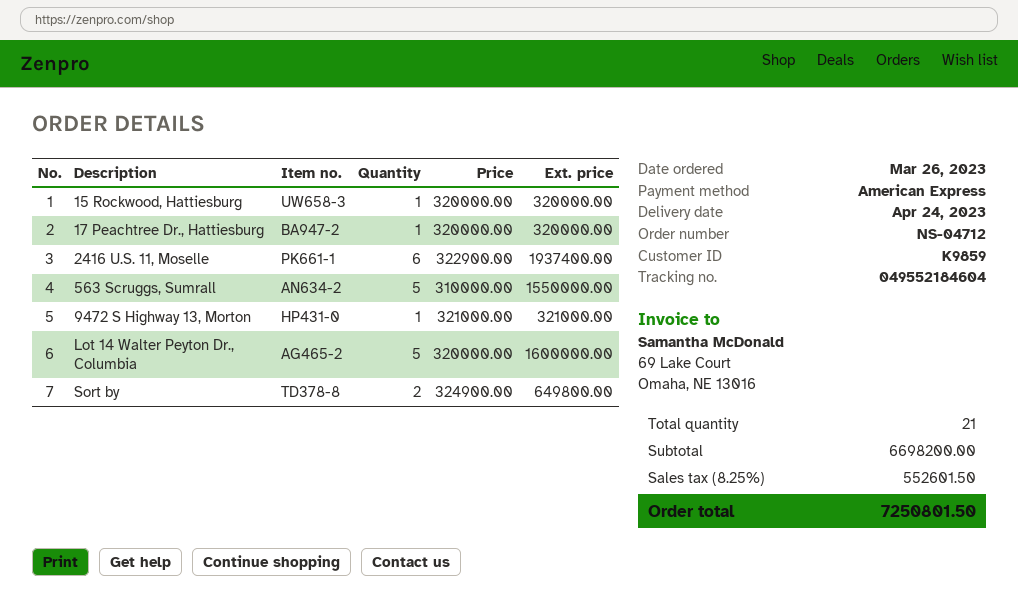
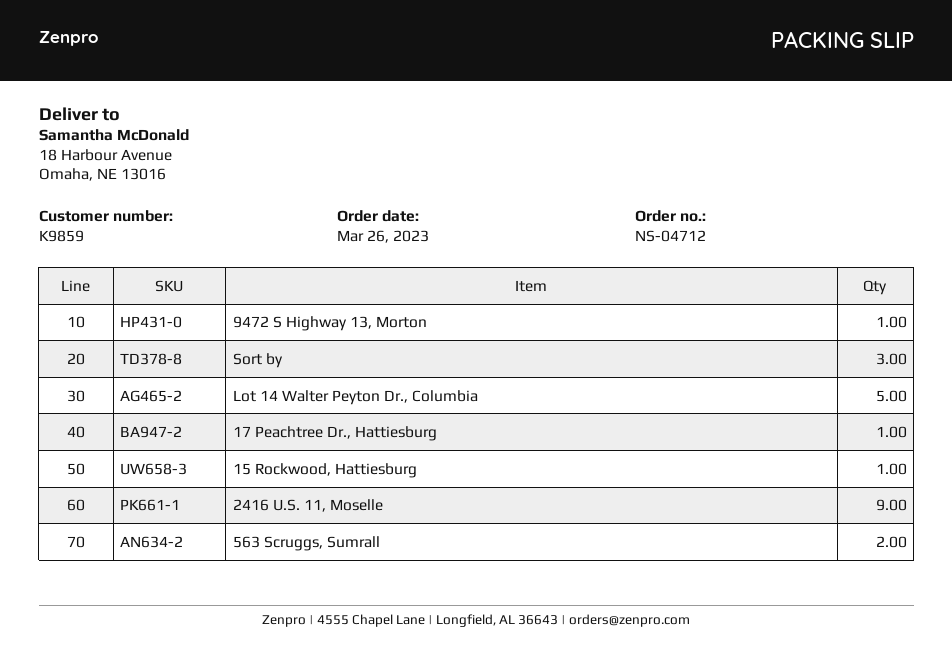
2416 U.S. 11, Moselle: 6 -> 9
563 Scruggs, Sumrall: 5 -> 2
Sort by: 2 -> 3

